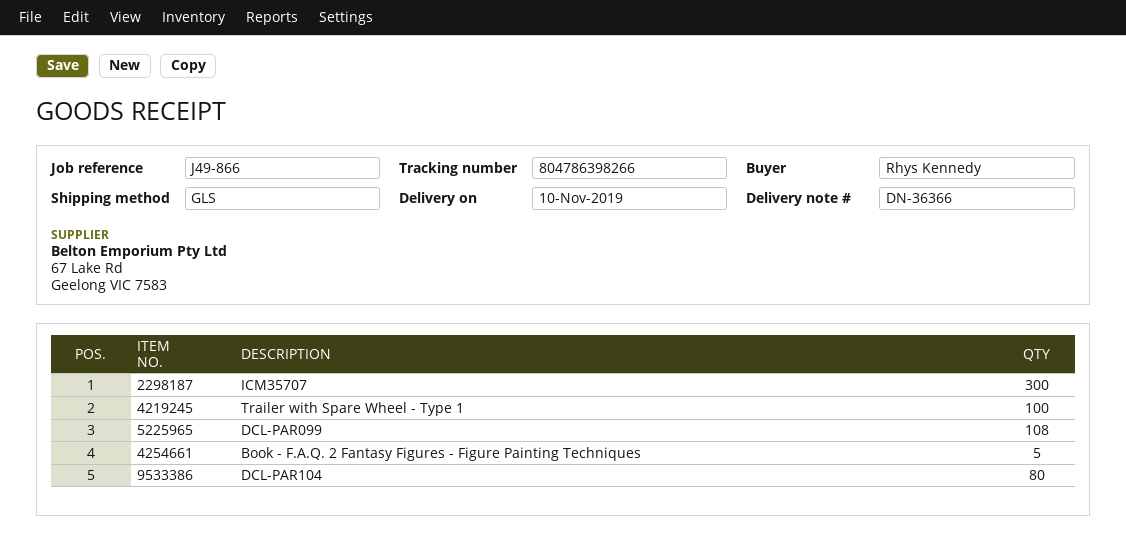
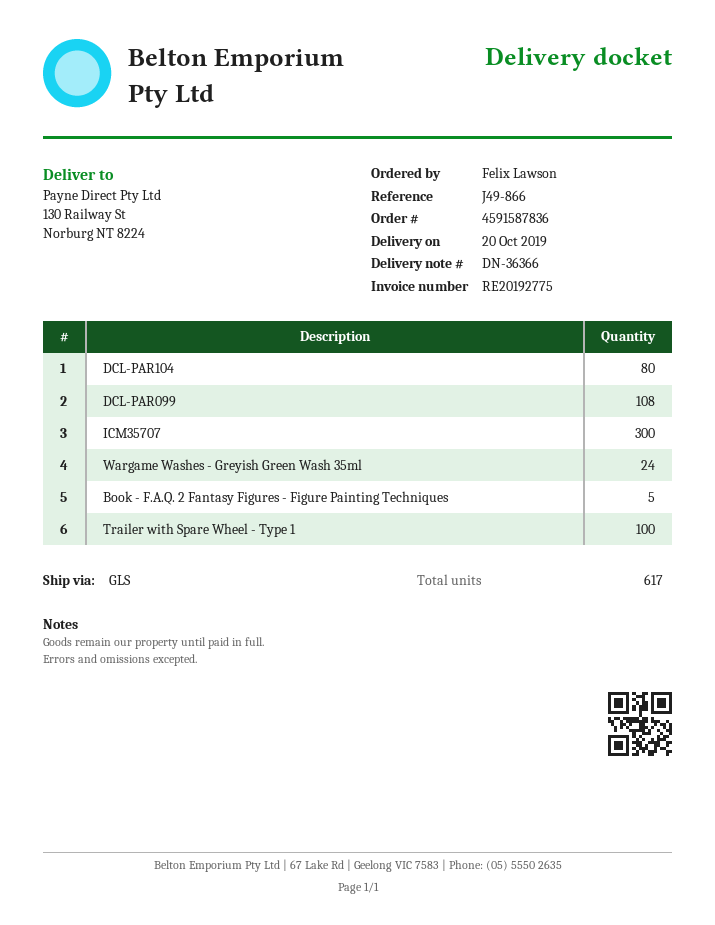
delivery date: 2019-11-10 -> 2019-10-20
ordered by: Rhys Kennedy -> Felix Lawson
Wargame Washes - Greyish Green Wash 35ml: none -> 24

